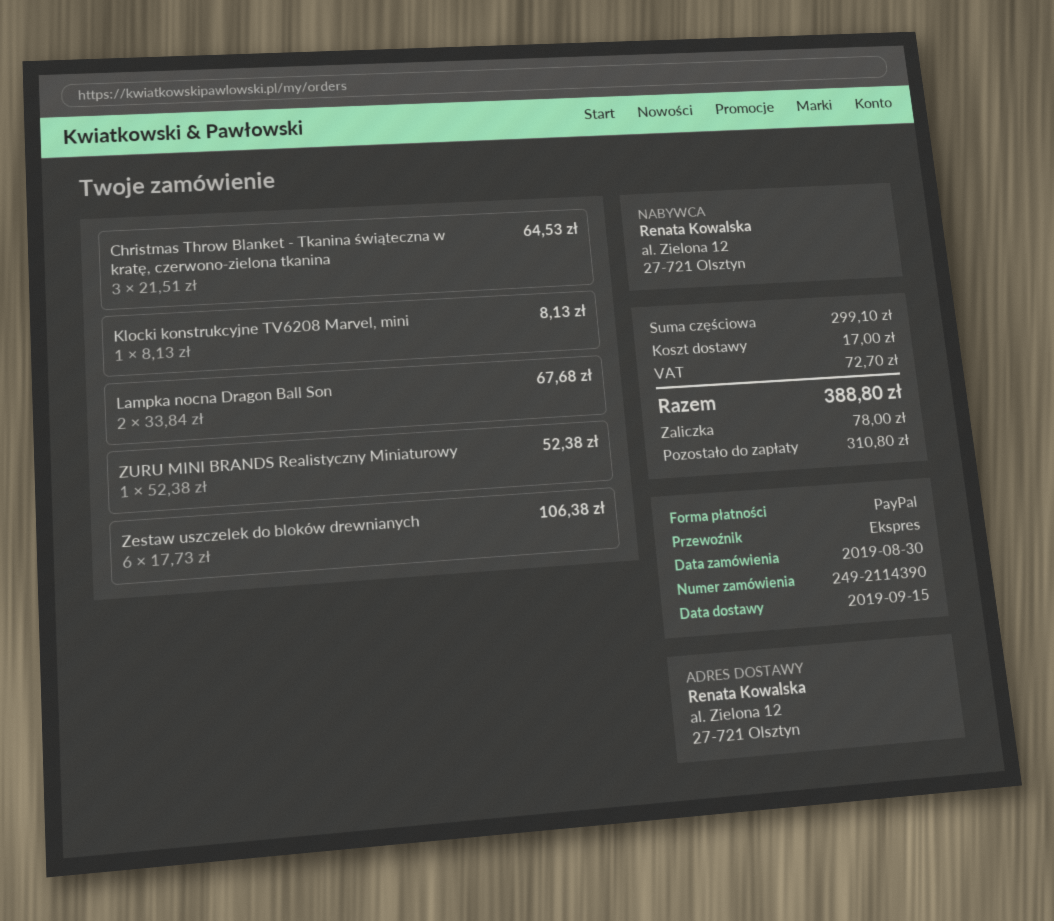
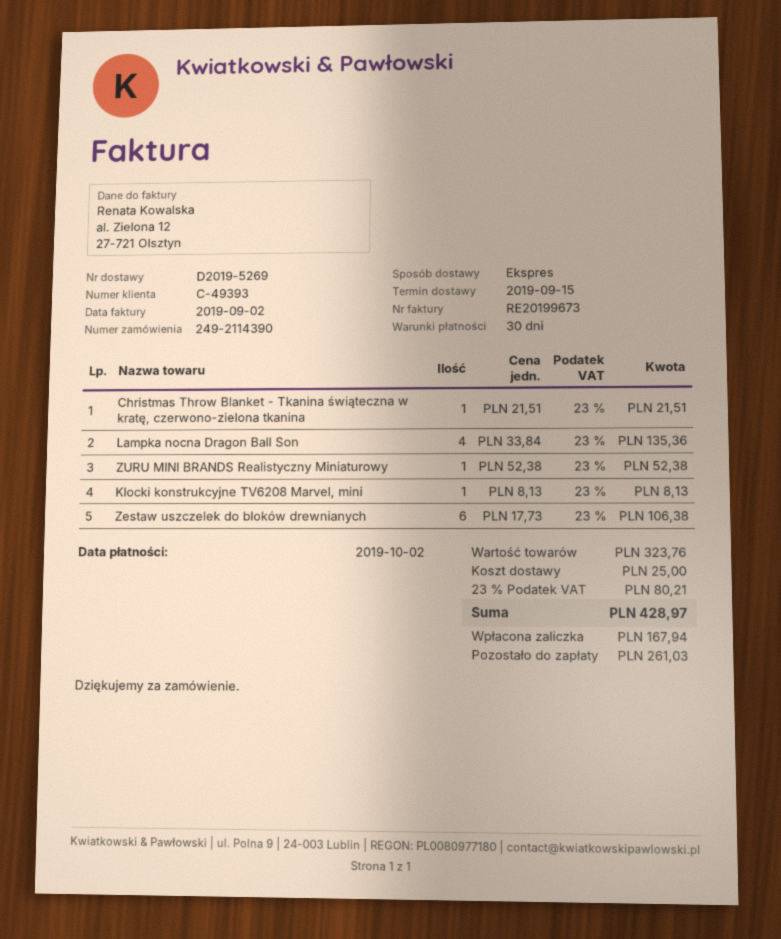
Christmas Throw Blanket - Tkanina świąteczna w kratę, czerwono-zielona tkanina: 3 x 21.51 = 64.53 -> 1 x 21.51 = 21.51
Lampka nocna Dragon Ball Son: 2 x 33.84 = 67.68 -> 4 x 33.84 = 135.36
subtotal: 299.10 -> 323.76
shipping: 17.00 -> 25.00
tax: 72.70 -> 80.21
total: 388.80 -> 428.97
deposit: 78.00 -> 167.94
balance: 310.80 -> 261.03

